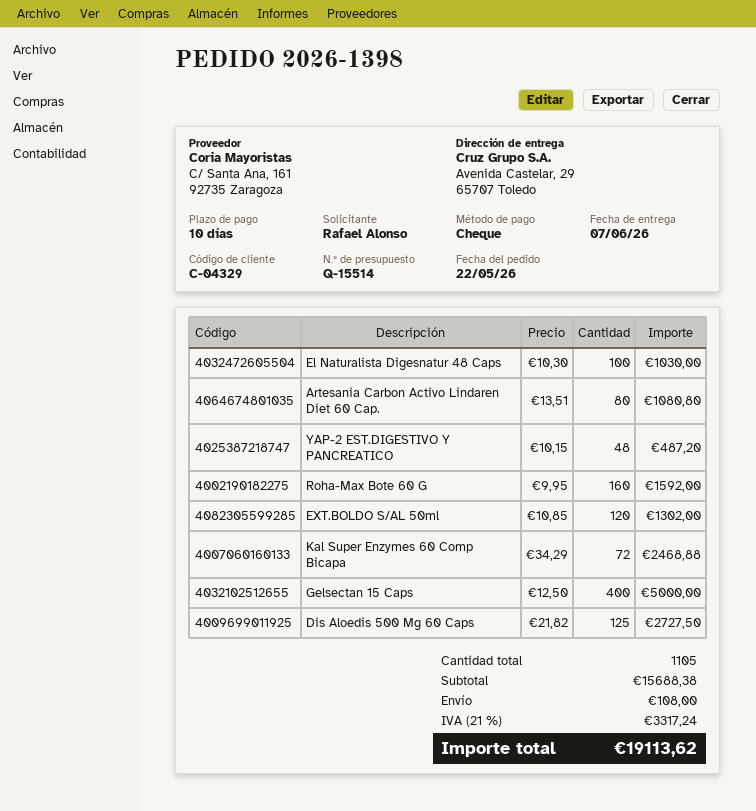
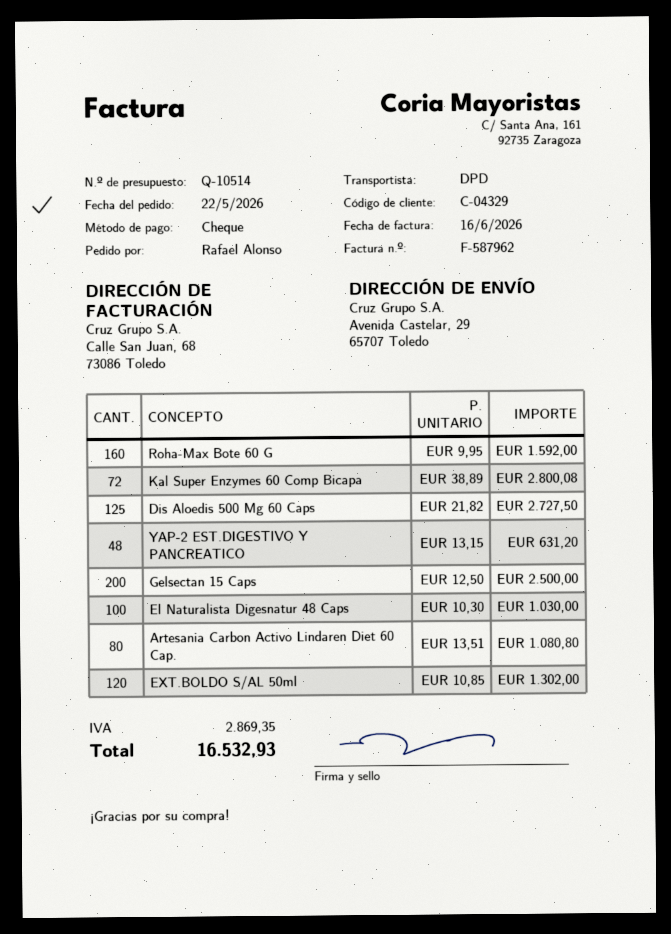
quote number: Q-15514 -> Q-10514
YAP-2 EST.DIGESTIVO Y PANCREATICO: 48 x 10.15 = 487.20 -> 48 x 13.15 = 631.20
Kal Super Enzymes 60 Comp Bicapa: 72 x 34.29 = 2468.88 -> 72 x 38.89 = 2800.08
Gelsectan 15 Caps: 400 x 12.50 = 5000.00 -> 200 x 12.50 = 2500.00
shipping: 108.00 -> none
tax: 3317.24 -> 2869.35
total: 19113.62 -> 16532.93

